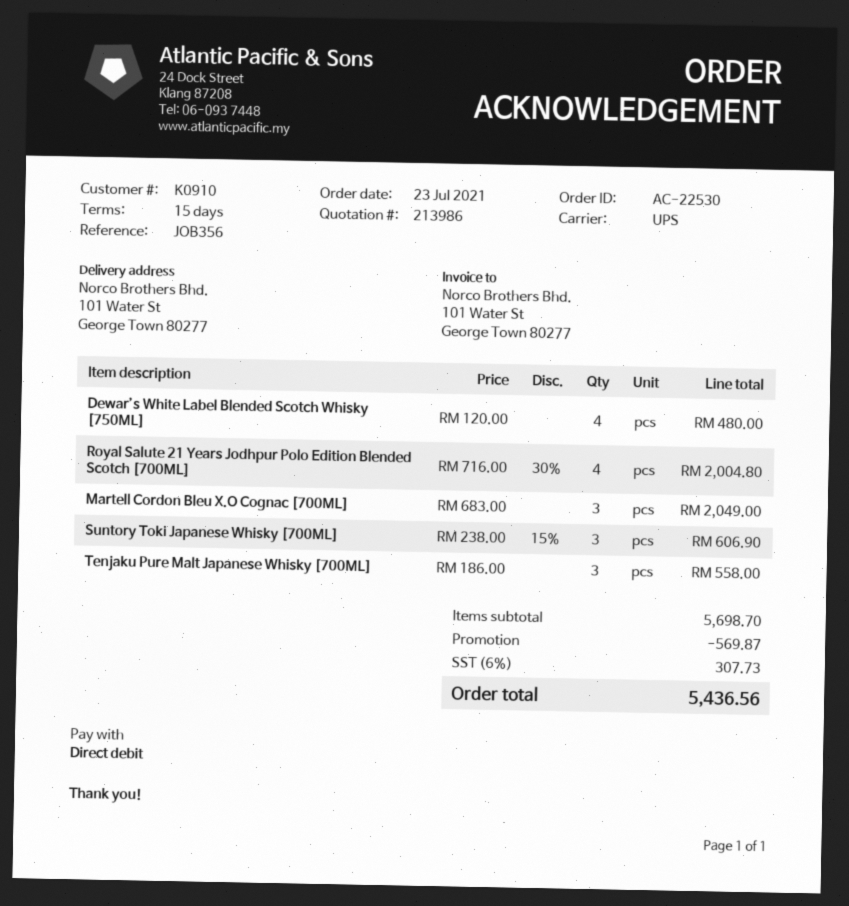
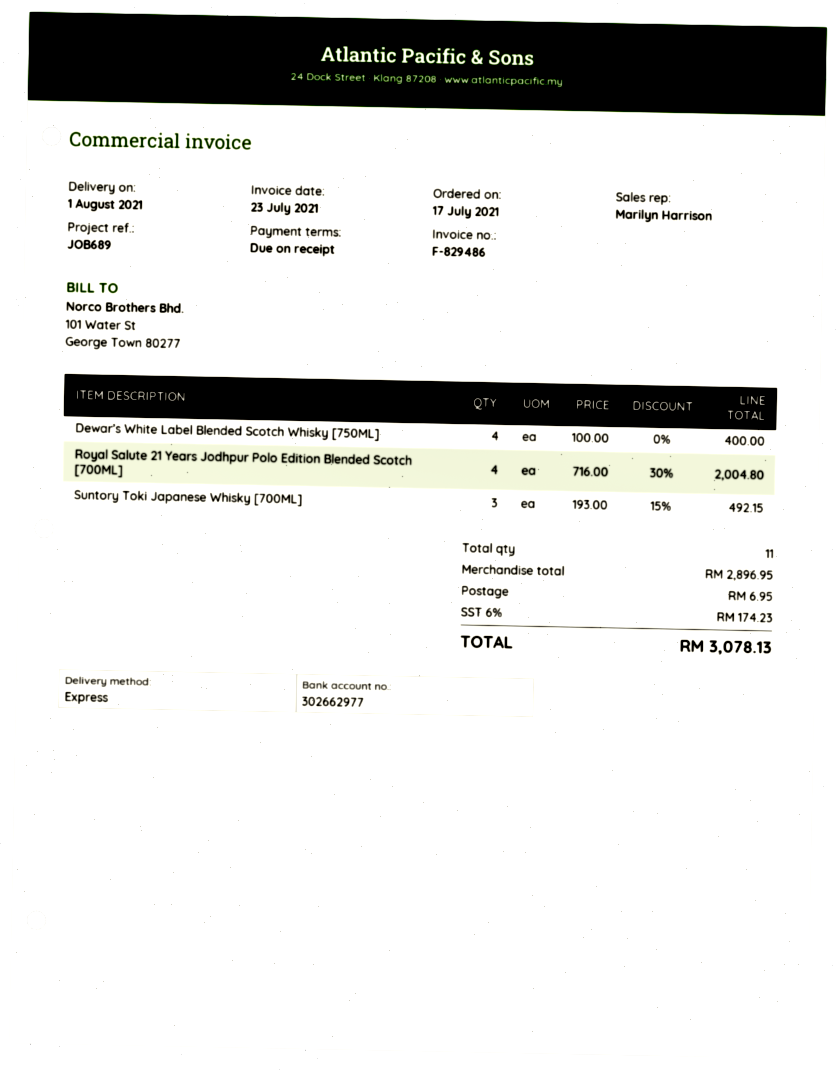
order date: 2021-07-23 -> 2021-07-17
payment terms: 15 days -> on receipt
reference: JOB356 -> JOB689
shipping method: UPS -> express
Dewar’s White Label Blended Scotch Whisky [750ML]: 4 x 120.00 = 480.00 -> 4 x 100.00 = 400.00
Martell Cordon Bleu X.O Cognac [700ML]: 3 x 683.00 = 2049.00 -> none
Suntory Toki Japanese Whisky [700ML]: 3 x 238.00 - 15% = 606.90 -> 3 x 193.00 - 15% = 492.15
Tenjaku Pure Malt Japanese Whisky [700ML]: 3 x 186.00 = 558.00 -> none
subtotal: 5698.70 -> 2896.95
discount: 569.87 -> none
shipping: none -> 6.95
tax: 6% = 307.73 -> 6% = 174.23
total: 5436.56 -> 3078.13

